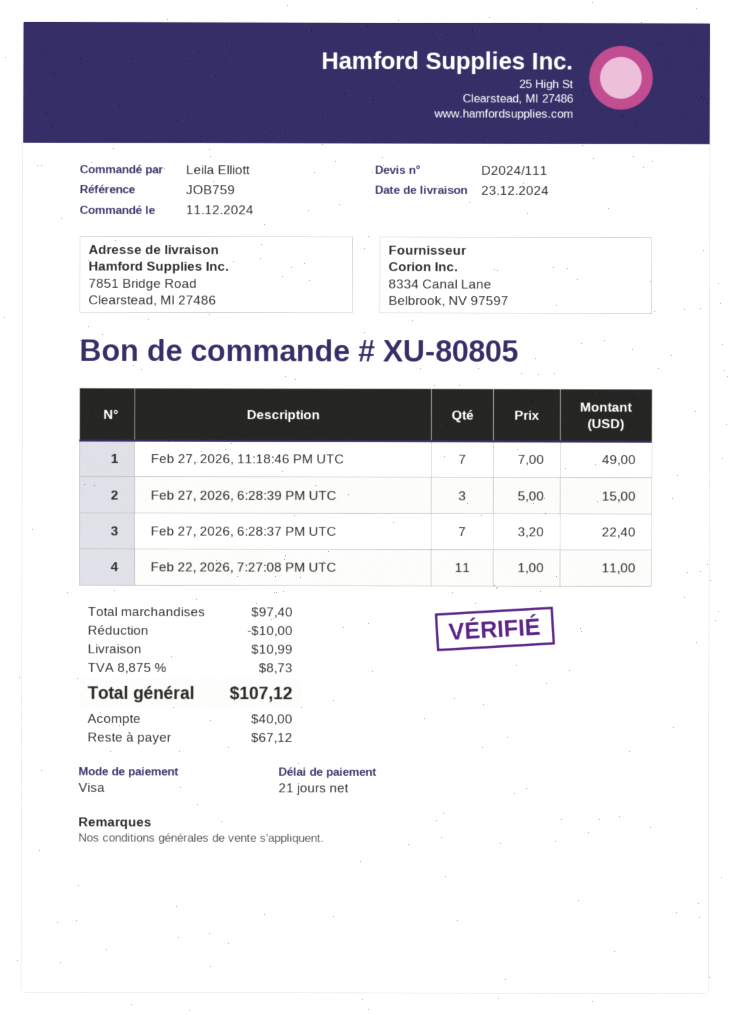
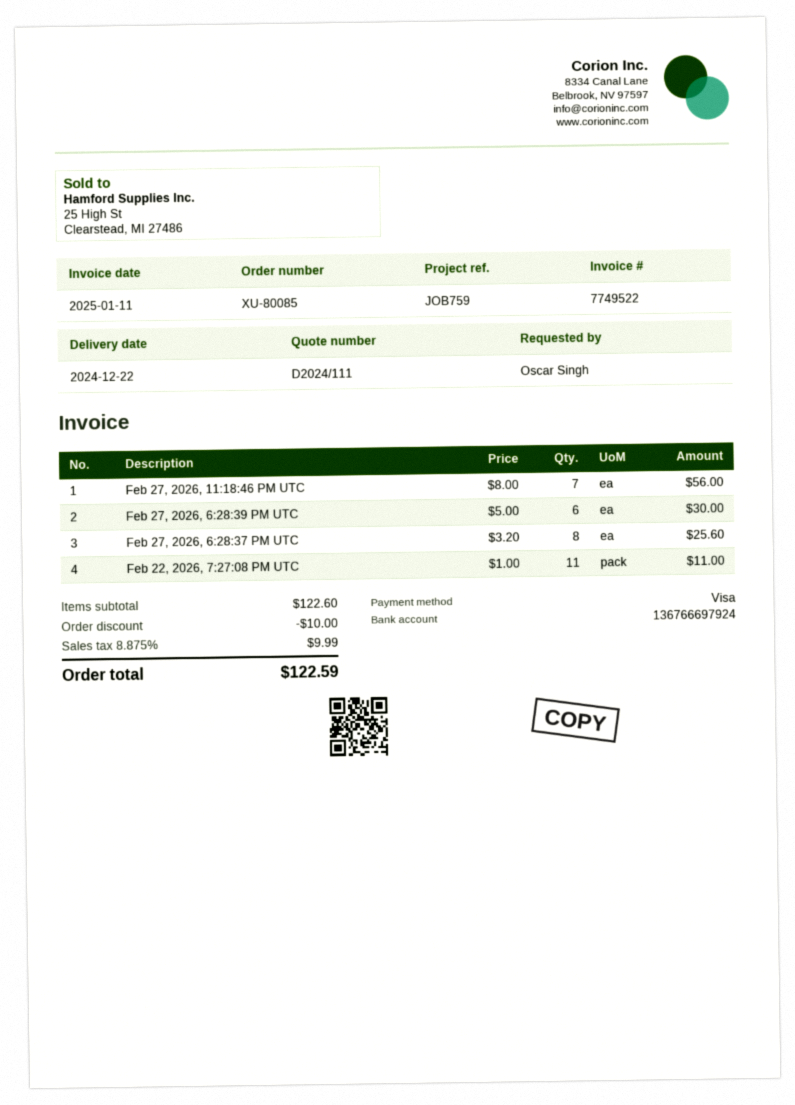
order number: XU-80805 -> XU-80085
delivery date: 2024-12-23 -> 2024-12-22
ordered by: Leila Elliott -> Oscar Singh
Feb 27, 2026, 11:18:46 PM UTC: 7 x 7.00 = 49.00 -> 7 x 8.00 = 56.00
Feb 27, 2026, 6:28:39 PM UTC: 3 x 5.00 = 15.00 -> 6 x 5.00 = 30.00
Feb 27, 2026, 6:28:37 PM UTC: 7 x 3.20 = 22.40 -> 8 x 3.20 = 25.60
subtotal: 97.40 -> 122.60
shipping: 10.99 -> none
tax: 8.875% = 8.73 -> 8.875% = 9.99
total: 107.12 -> 122.59

